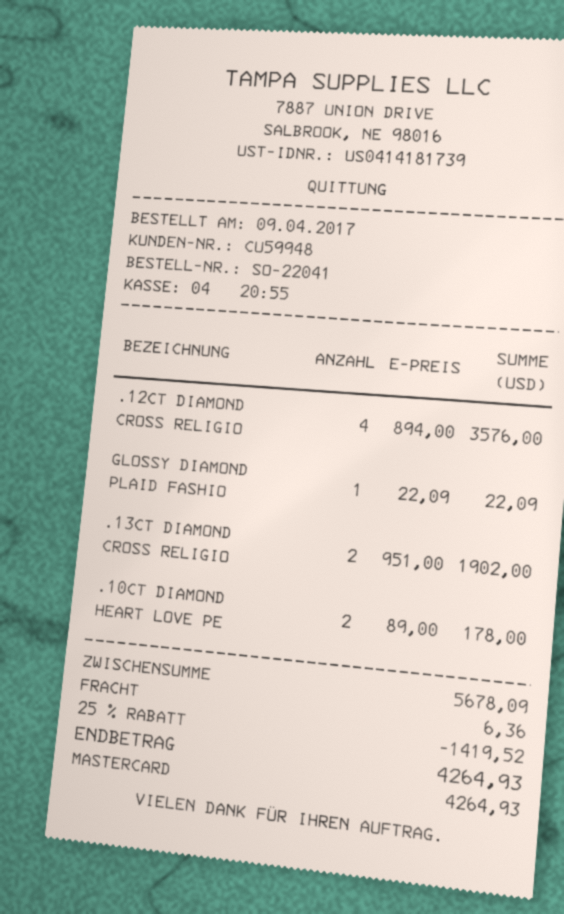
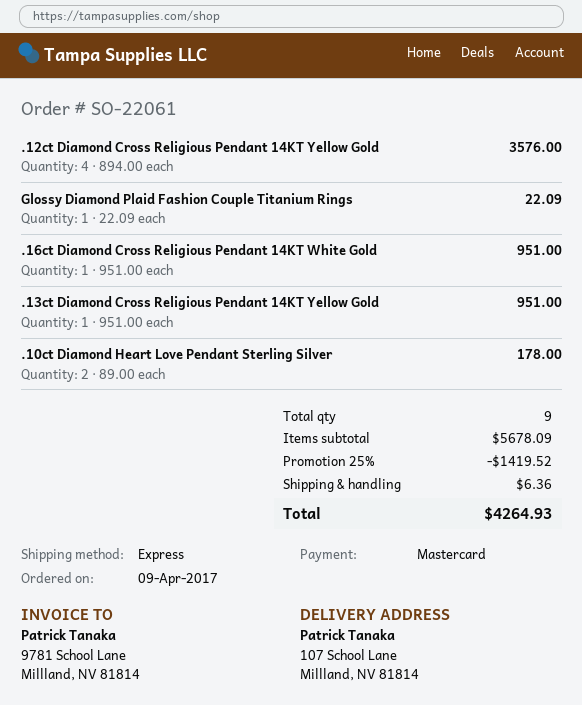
order number: SO-22041 -> SO-22061
.13CT DIAMOND CROSS RELIGIO: 2 x 951.00 = 1902.00 -> 1 x 951.00 = 951.00
.16ct Diamond Cross Religious Pendant 14KT White Gold: none -> 1 x 951.00 = 951.00

